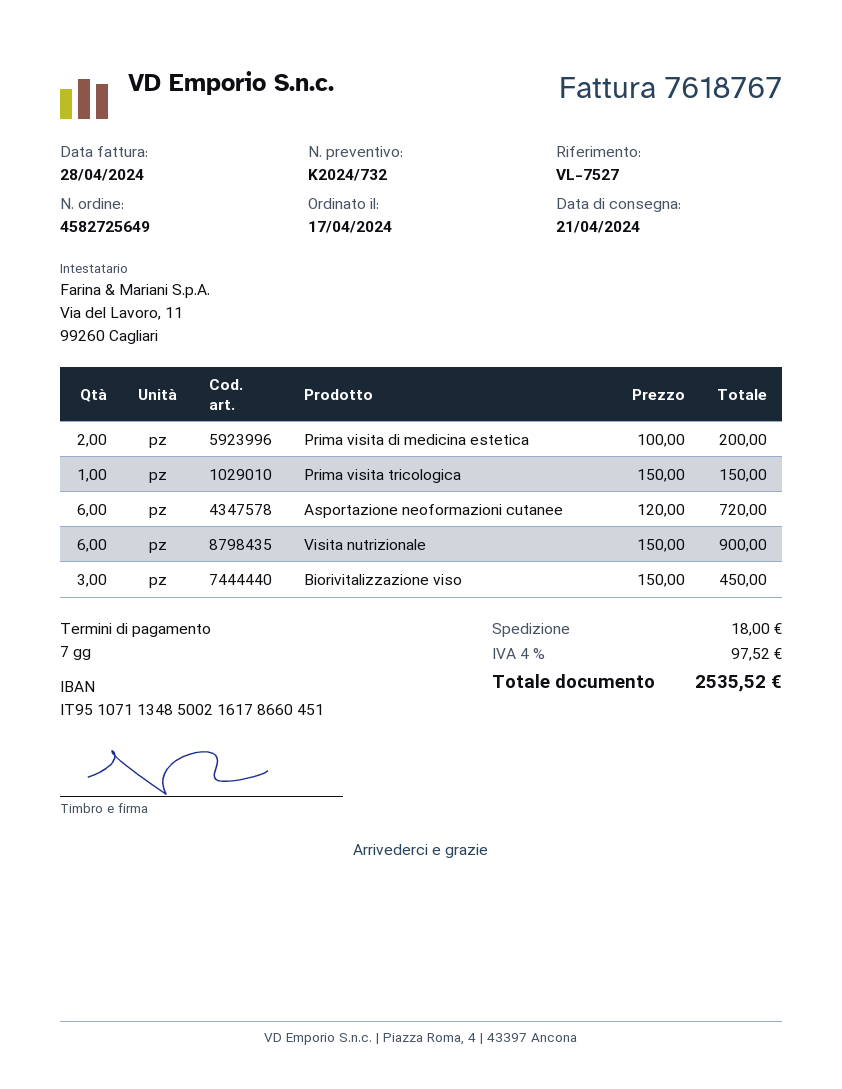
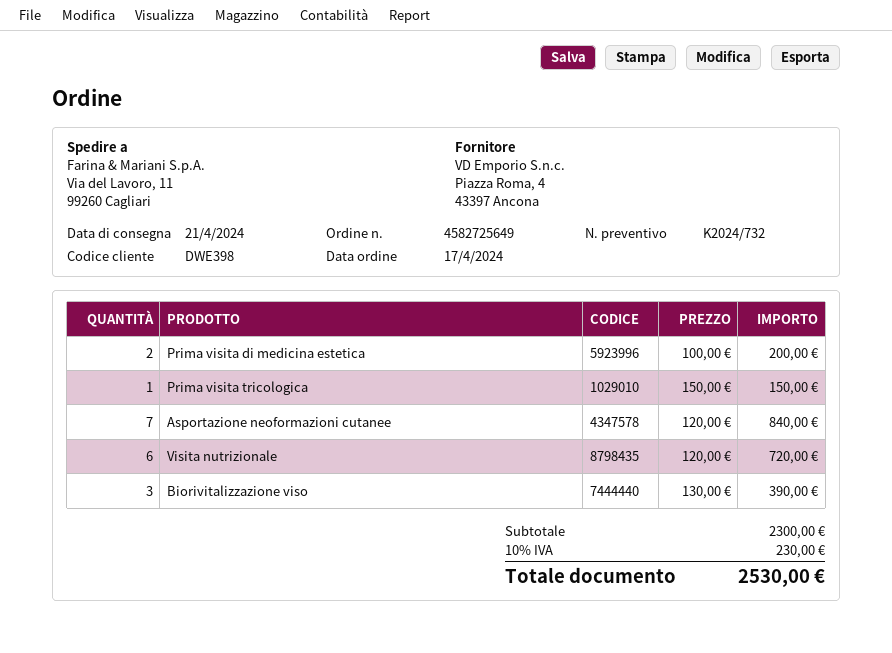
Asportazione neoformazioni cutanee: 6 x 120.00 = 720.00 -> 7 x 120.00 = 840.00
Visita nutrizionale: 6 x 150.00 = 900.00 -> 6 x 120.00 = 720.00
Biorivitalizzazione viso: 3 x 150.00 = 450.00 -> 3 x 130.00 = 390.00
shipping: 18.00 -> none
tax: 4% = 97.52 -> 10% = 230.00
total: 2535.52 -> 2530.00

